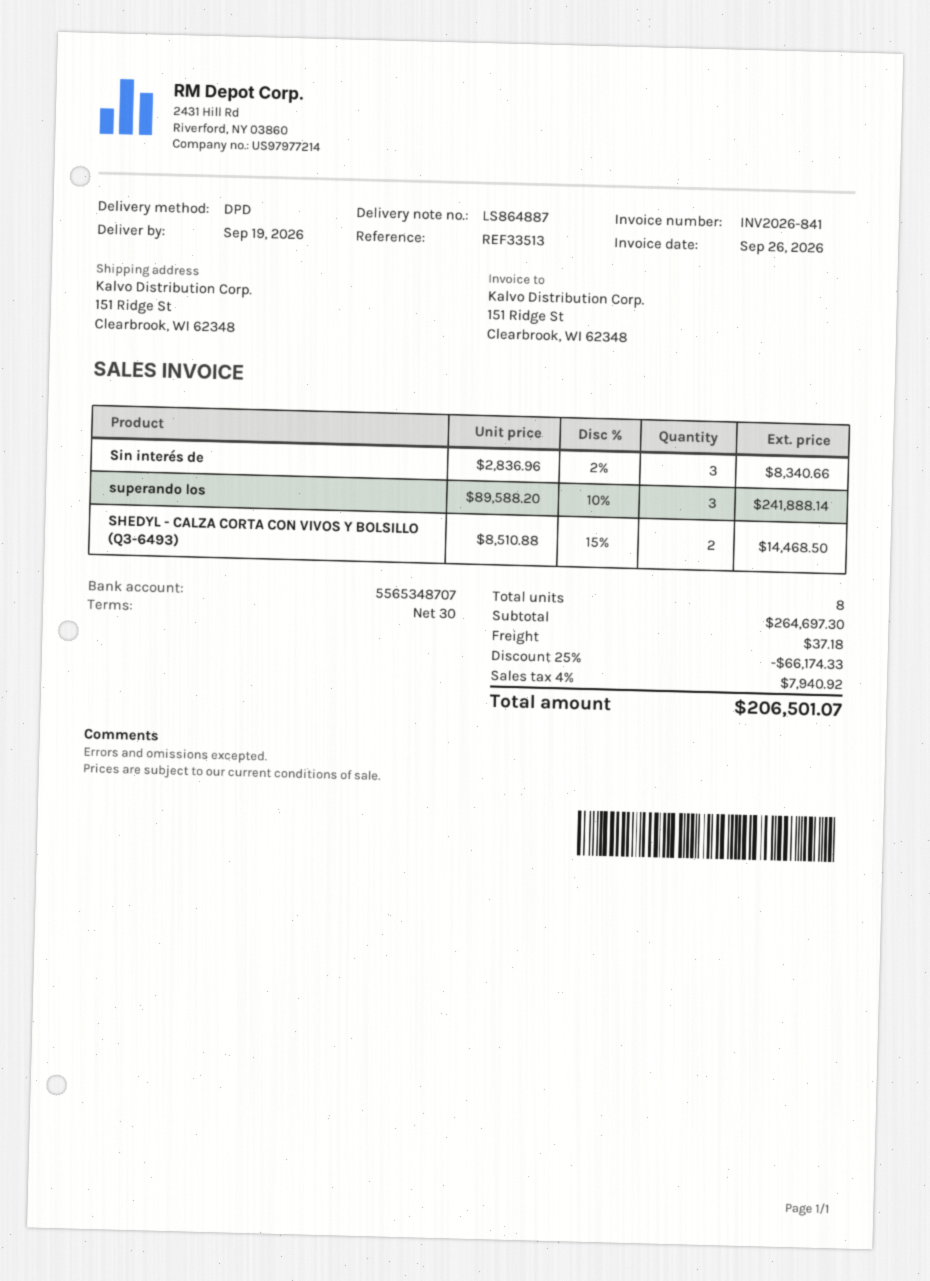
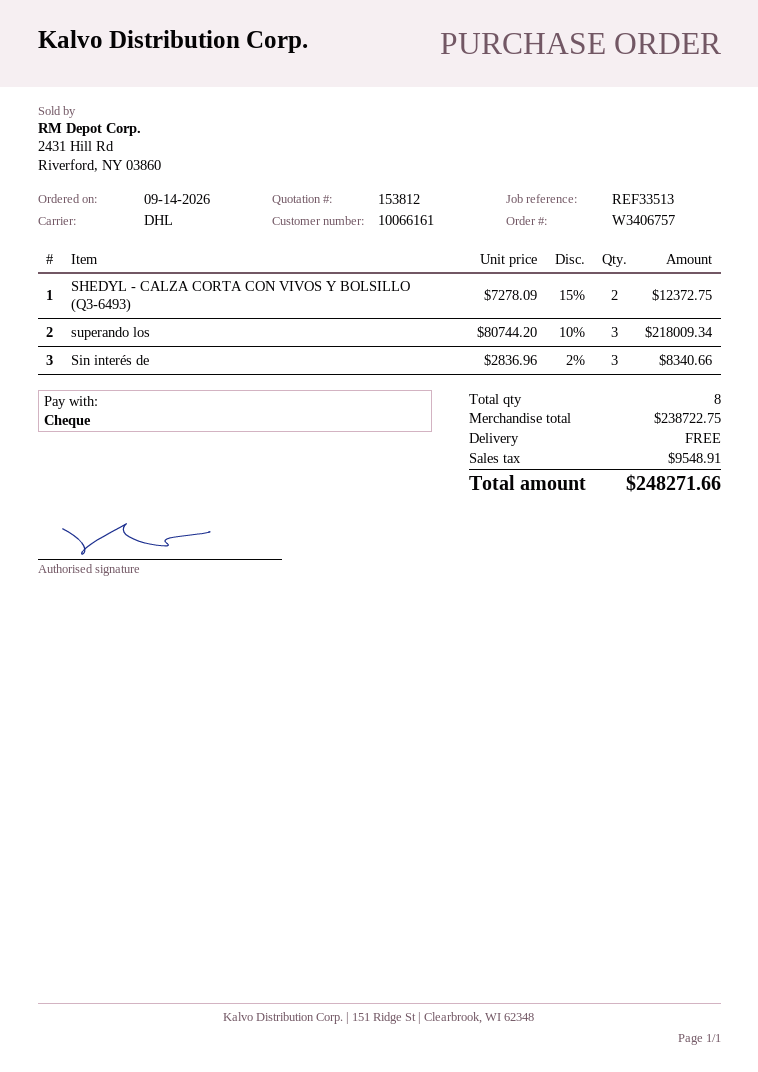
shipping method: DPD -> DHL
superando los: 3 x 89588.20 - 10% = 241888.14 -> 3 x 80744.20 - 10% = 218009.34
SHEDYL - CALZA CORTA CON VIVOS Y BOLSILLO (Q3-6493): 2 x 8510.88 - 15% = 14468.50 -> 2 x 7278.09 - 15% = 12372.75
subtotal: 264697.30 -> 238722.75
discount: 25% = 66174.33 -> none
shipping: 37.18 -> 0.00
tax: 7940.92 -> 9548.91
total: 206501.07 -> 248271.66

